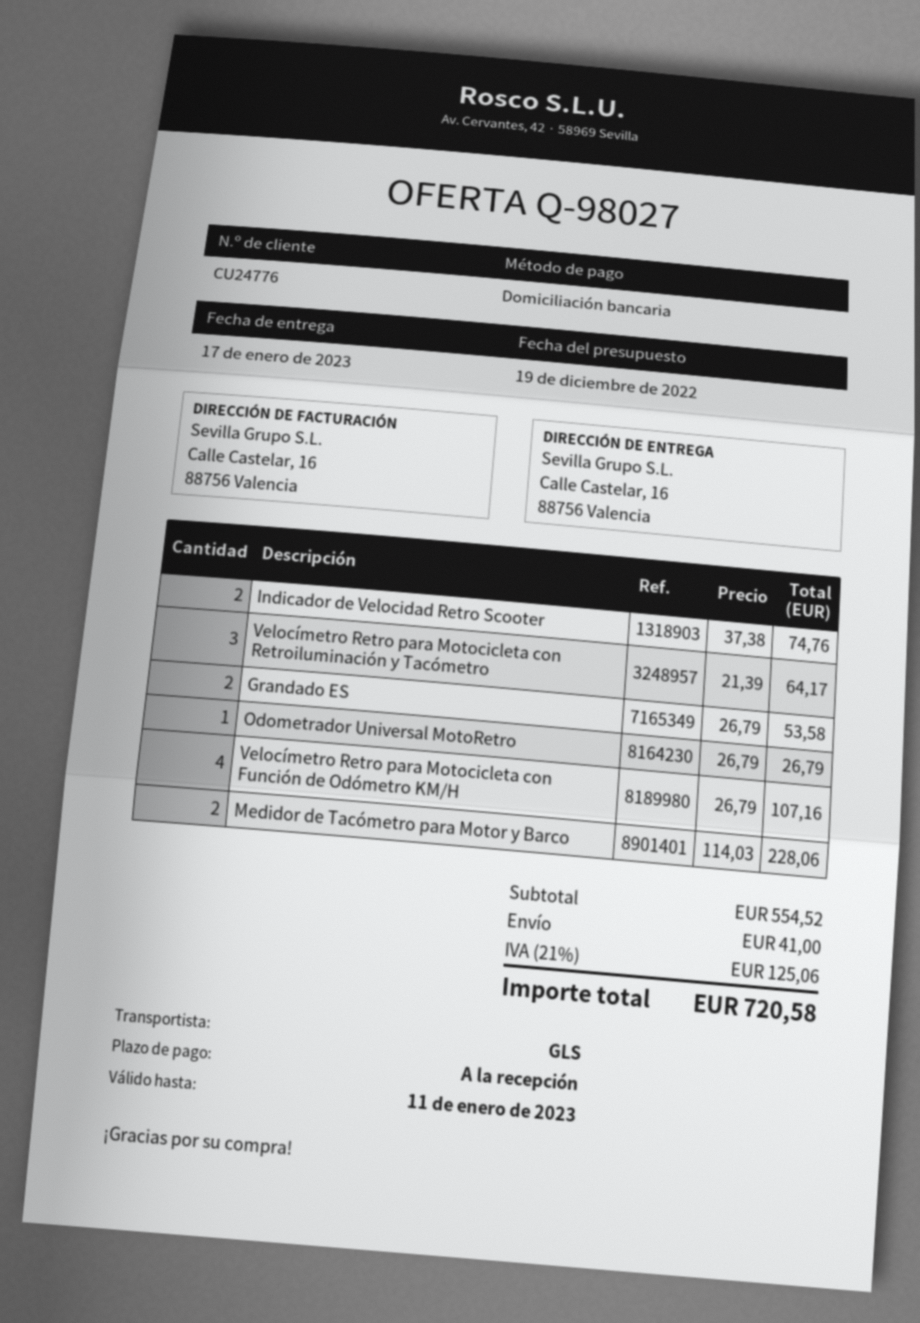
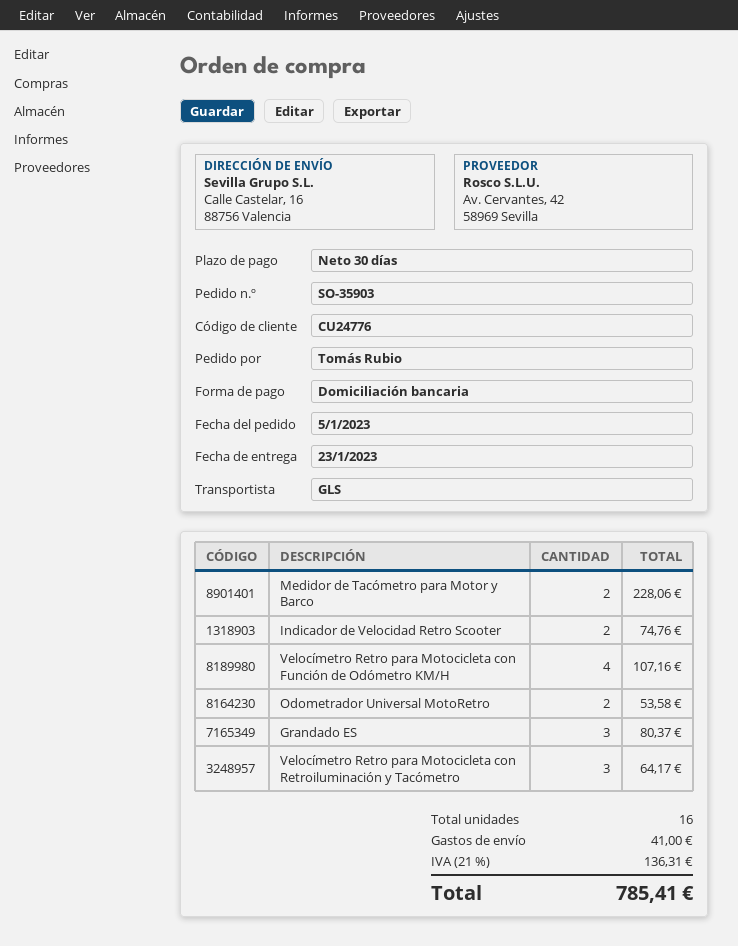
delivery date: 2023-01-17 -> 2023-01-23
payment terms: on receipt -> 30 days
Grandado ES: 2 for 53.58 -> 3 for 80.37
Odometrador Universal MotoRetro: 1 for 26.79 -> 2 for 53.58
tax: 21% = 125.06 -> 21% = 136.31
total: 720.58 -> 785.41

